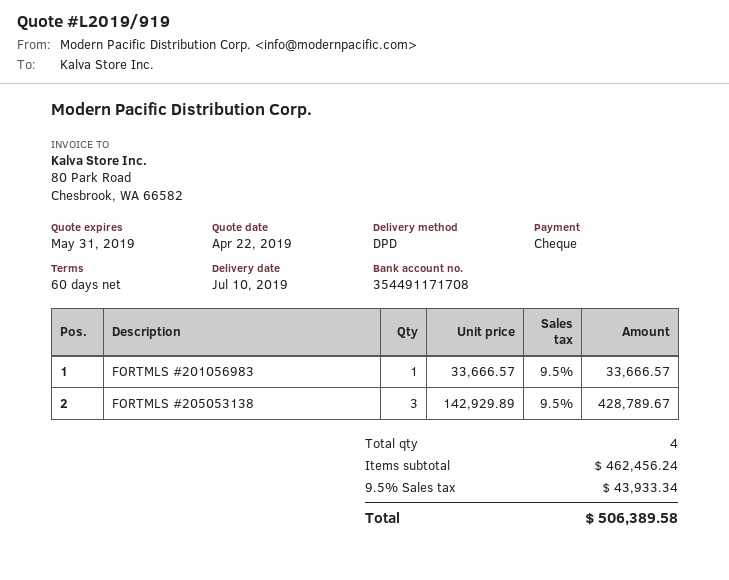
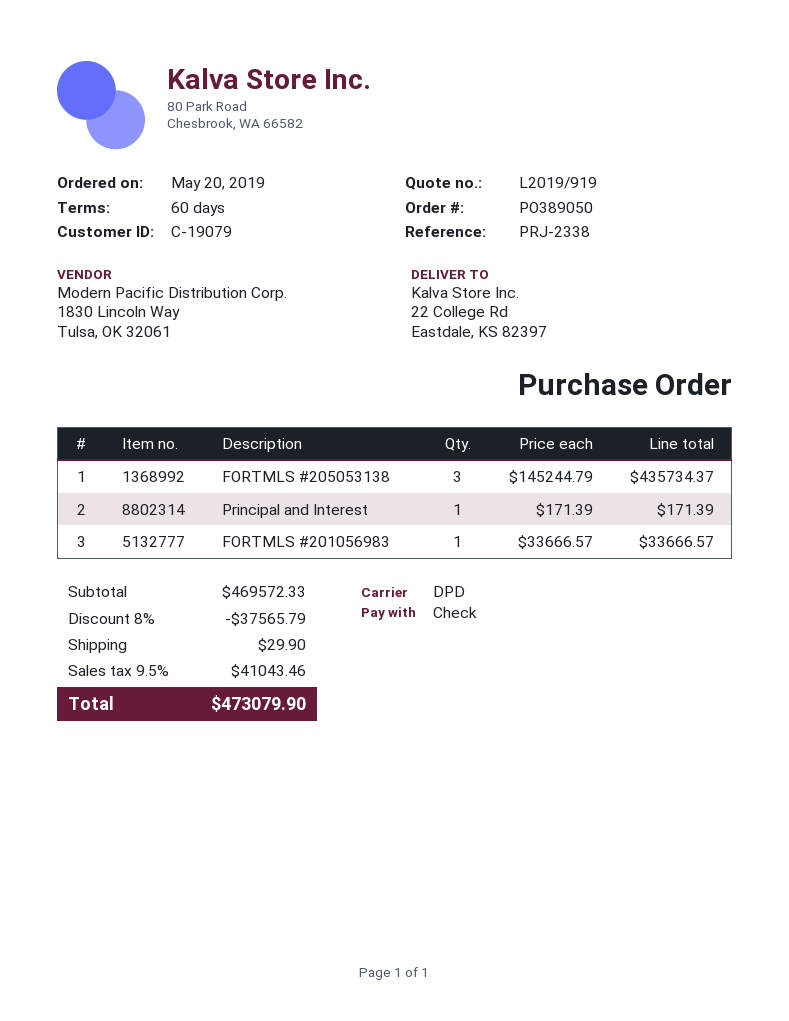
FORTMLS #205053138: 3 x 142929.89 = 428789.67 -> 3 x 145244.79 = 435734.37
Principal and Interest: none -> 1 x 171.39 = 171.39
subtotal: 462456.24 -> 469572.33
discount: none -> 8% = 37565.79
shipping: none -> 29.90
tax: 9.5% = 43933.34 -> 9.5% = 41043.46
total: 506389.58 -> 473079.90

